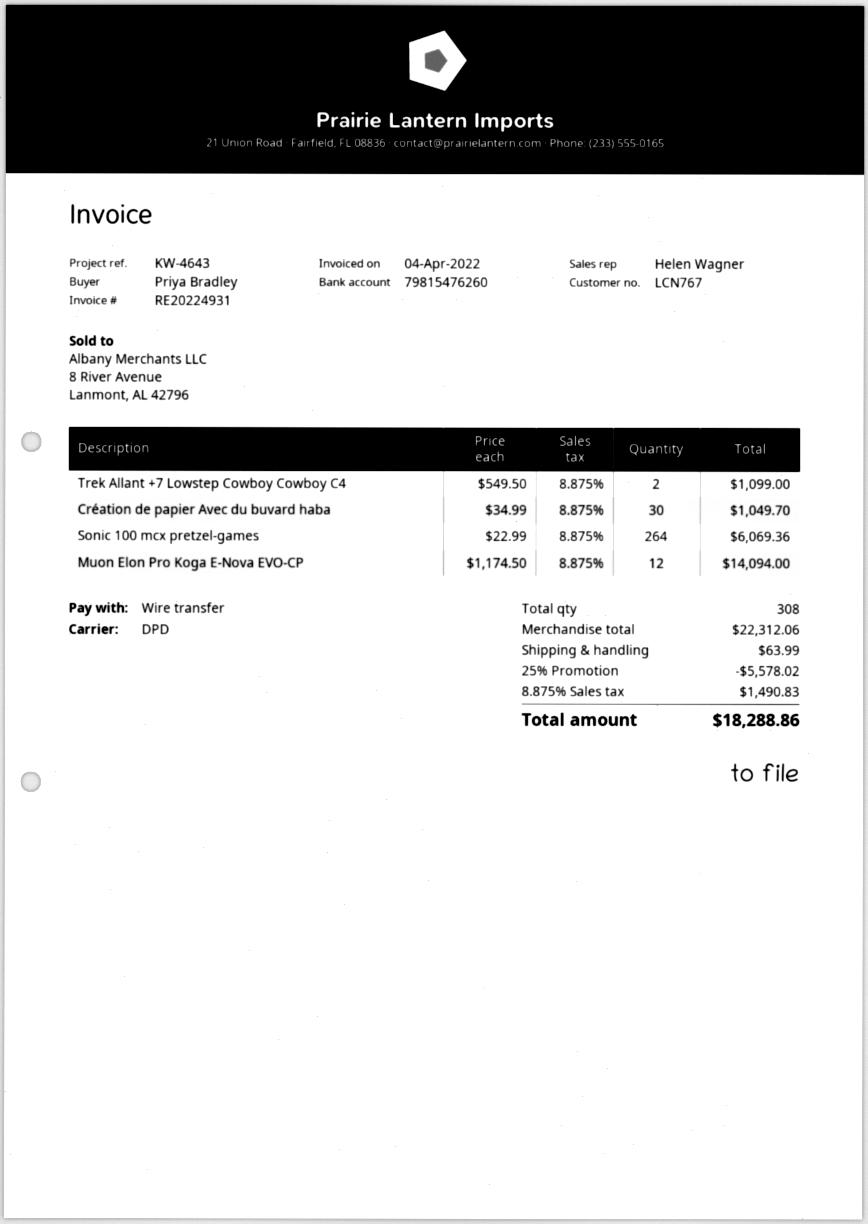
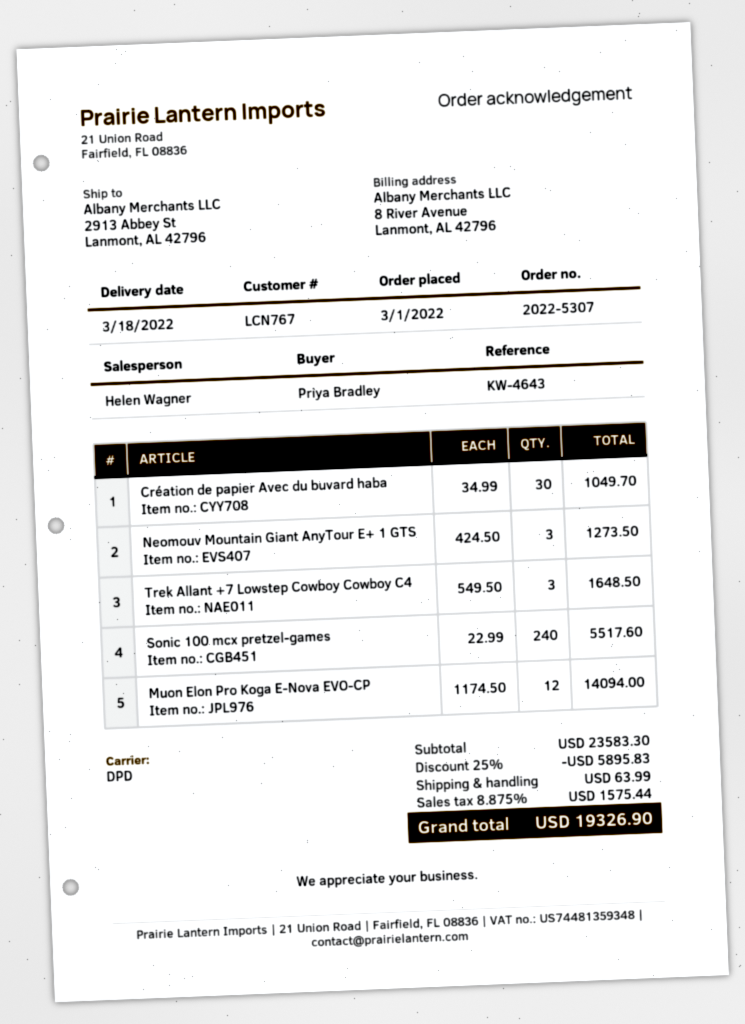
Trek Allant +7 Lowstep Cowboy Cowboy C4: 2 x 549.50 = 1099.00 -> 3 x 549.50 = 1648.50
Sonic 100 mcx pretzel-games: 264 x 22.99 = 6069.36 -> 240 x 22.99 = 5517.60
Neomouv Mountain Giant AnyTour E+ 1 GTS: none -> 3 x 424.50 = 1273.50
subtotal: 22312.06 -> 23583.30
discount: 25% = 5578.02 -> 25% = 5895.83
tax: 8.875% = 1490.83 -> 8.875% = 1575.44
total: 18288.86 -> 19326.90

